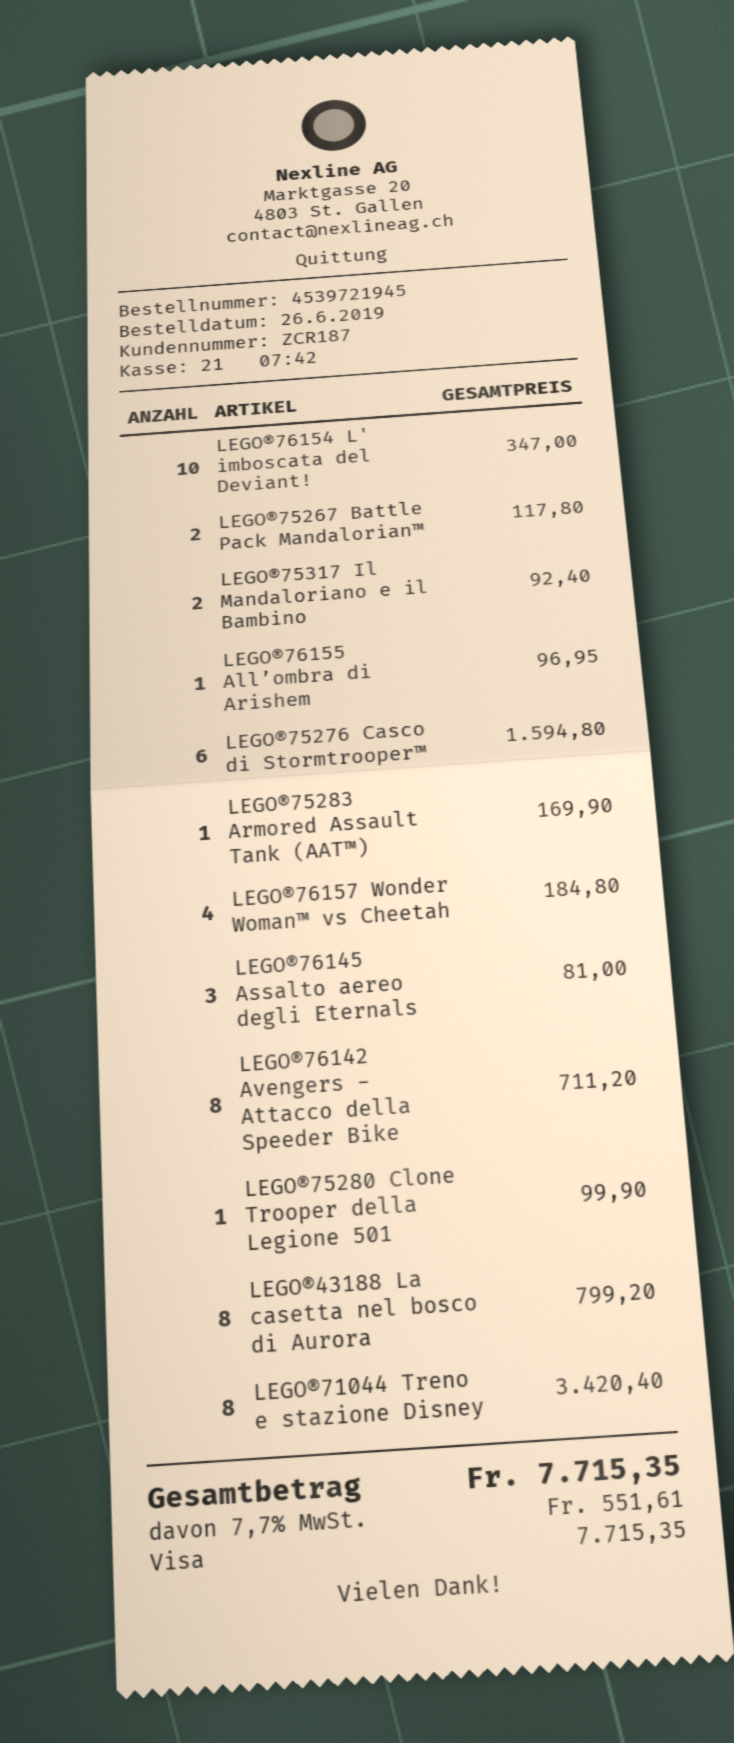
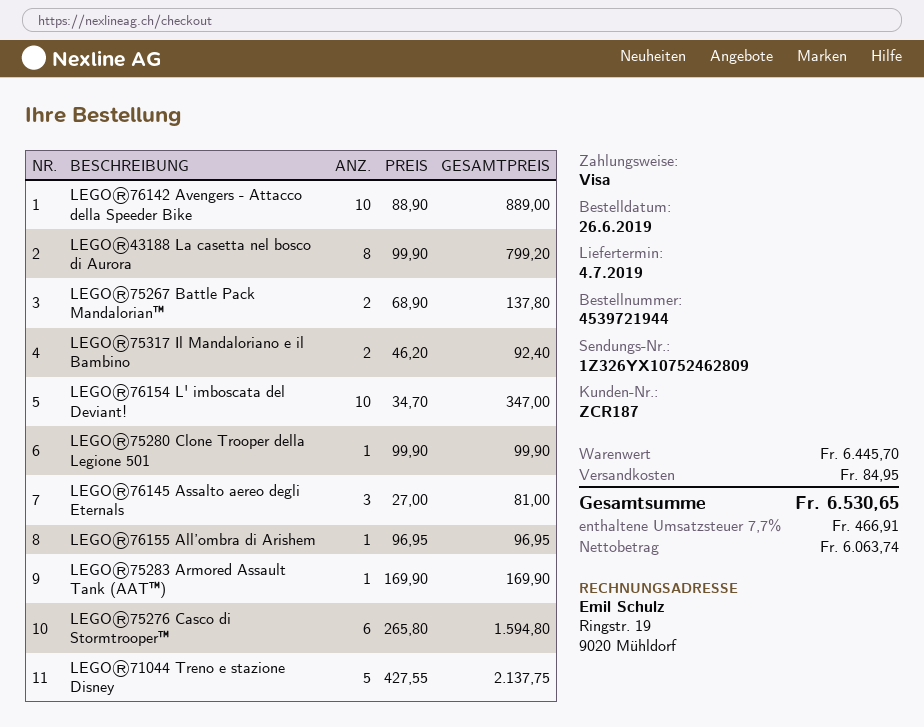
order number: 4539721945 -> 4539721944
LEGO®75267 Battle Pack Mandalorian™: 2 for 117.80 -> 2 for 137.80
LEGO®76157 Wonder Woman™ vs Cheetah: 4 for 184.80 -> none
LEGO®76142 Avengers - Attacco della Speeder Bike: 8 for 711.20 -> 10 for 889.00
LEGO®71044 Treno e stazione Disney: 8 for 3420.40 -> 5 for 2137.75
shipping: none -> 84.95
tax: 7.7% = 551.61 -> 7.7% = 466.91
total: 7715.35 -> 6530.65

